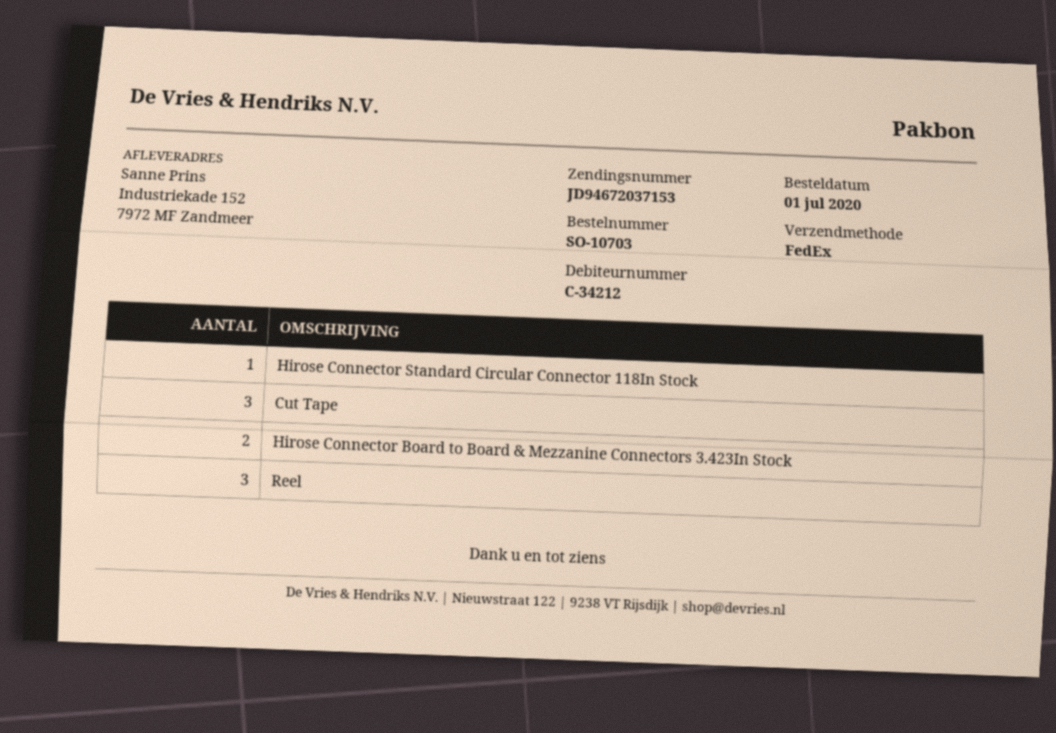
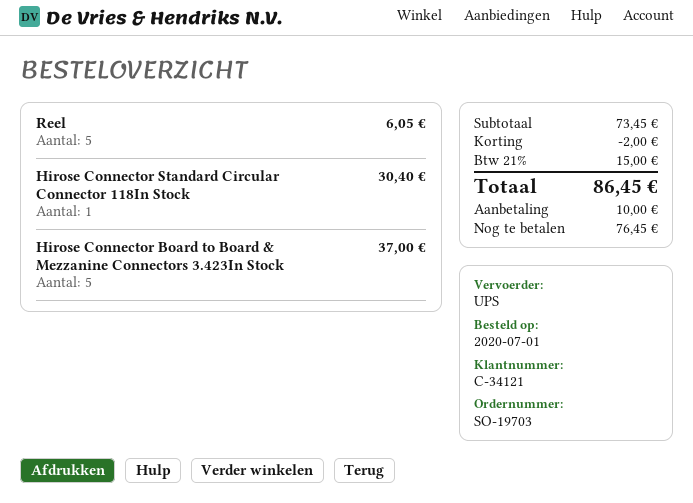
order number: SO-10703 -> SO-19703
customer number: C-34212 -> C-34121
shipping method: FedEx -> UPS
Cut Tape: 3 -> none
Hirose Connector Board to Board & Mezzanine Connectors 3.423In Stock: 2 -> 5
Reel: 3 -> 5

